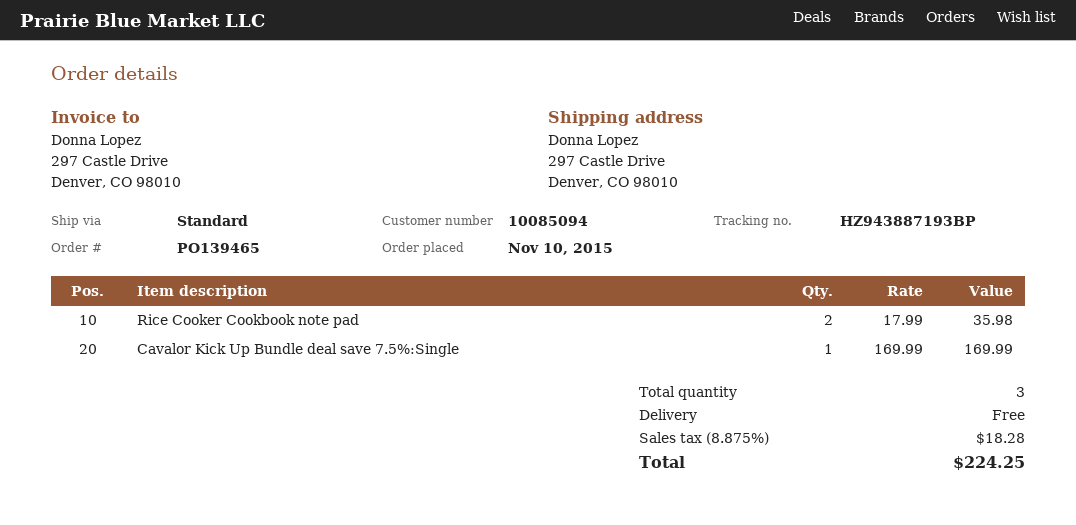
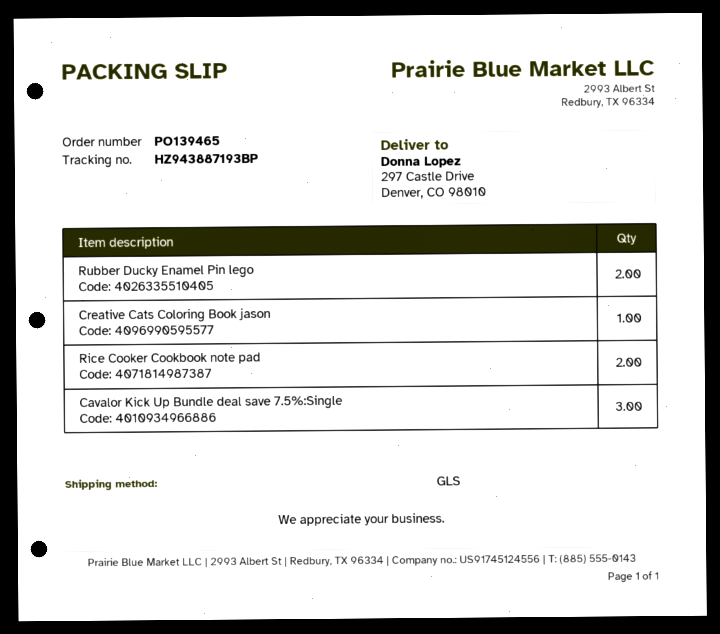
shipping method: standard -> GLS
Cavalor Kick Up Bundle deal save 7.5%:Single: 1 -> 3
Rubber Ducky Enamel Pin lego: none -> 2
Creative Cats Coloring Book jason: none -> 1

